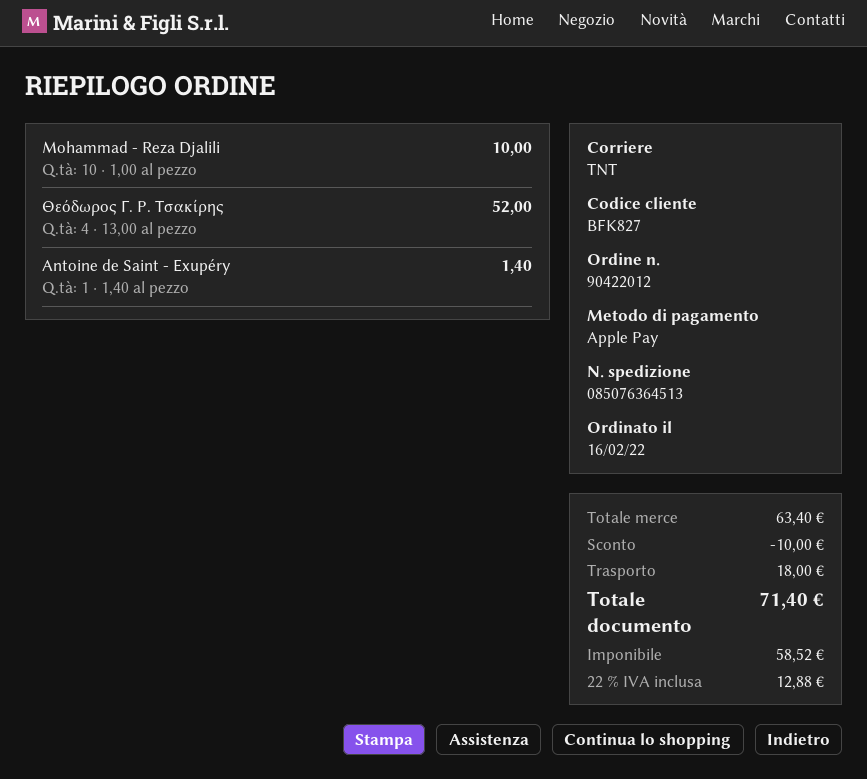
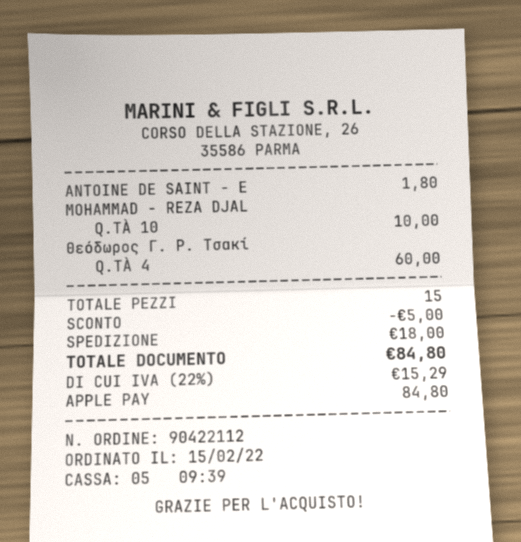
order number: 90422012 -> 90422112
order date: 2022-02-16 -> 2022-02-15
Θεόδωρος Γ. Ρ. Τσακίρης: 4 for 52.00 -> 4 for 60.00
Antoine de Saint - Exupéry: 1 for 1.40 -> 1 for 1.80
discount: 10.00 -> 5.00
tax: 22% = 12.88 -> 22% = 15.29
total: 71.40 -> 84.80

